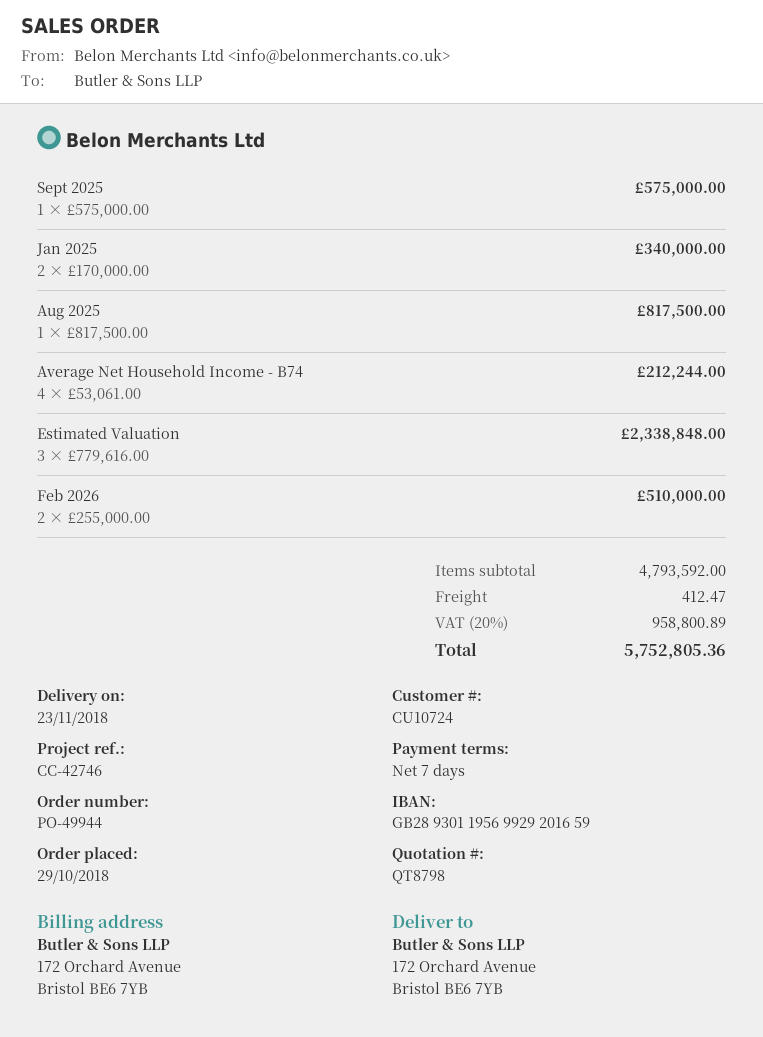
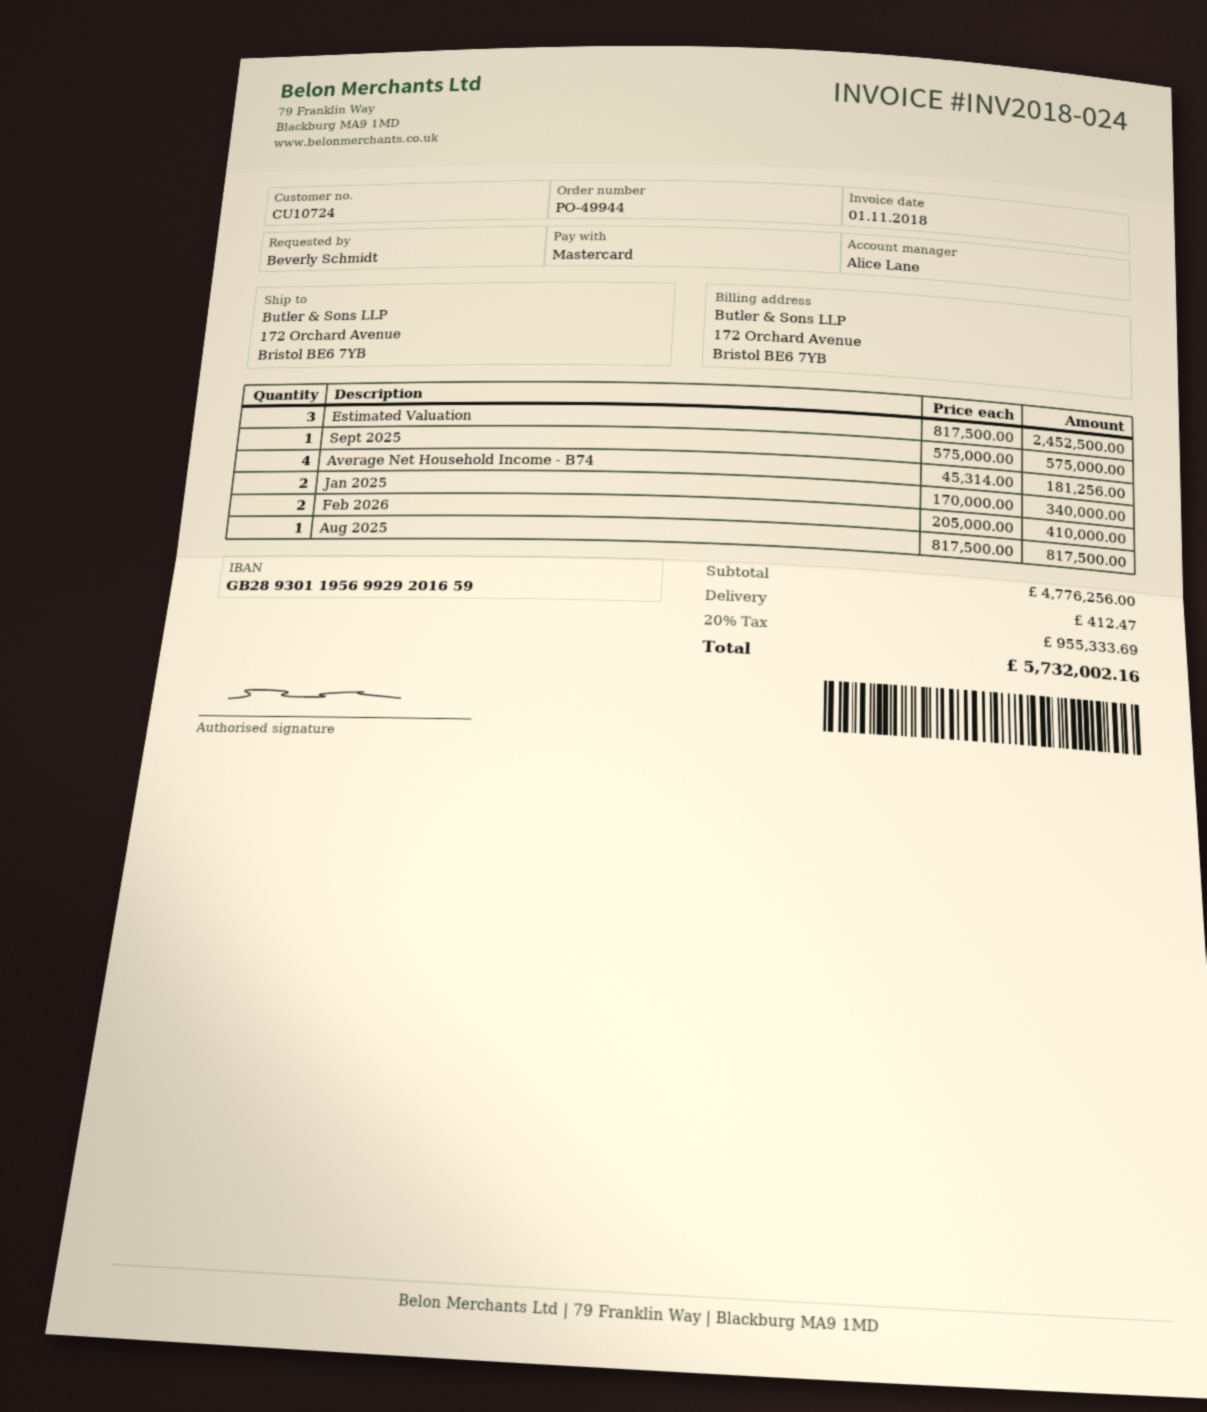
Average Net Household Income - B74: 4 x 53061.00 = 212244.00 -> 4 x 45314.00 = 181256.00
Estimated Valuation: 3 x 779616.00 = 2338848.00 -> 3 x 817500.00 = 2452500.00
Feb 2026: 2 x 255000.00 = 510000.00 -> 2 x 205000.00 = 410000.00
subtotal: 4793592.00 -> 4776256.00
tax: 20% = 958800.89 -> 20% = 955333.69
total: 5752805.36 -> 5732002.16

